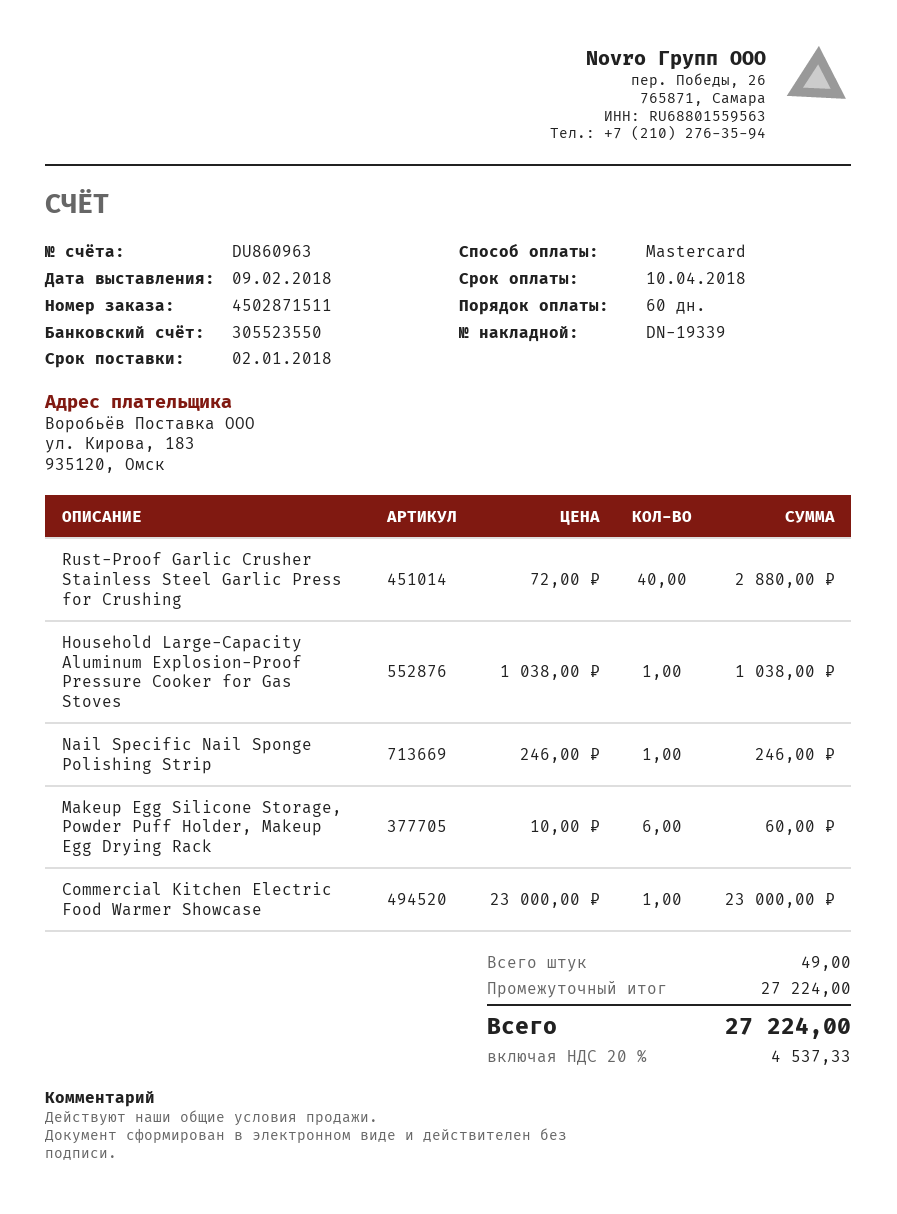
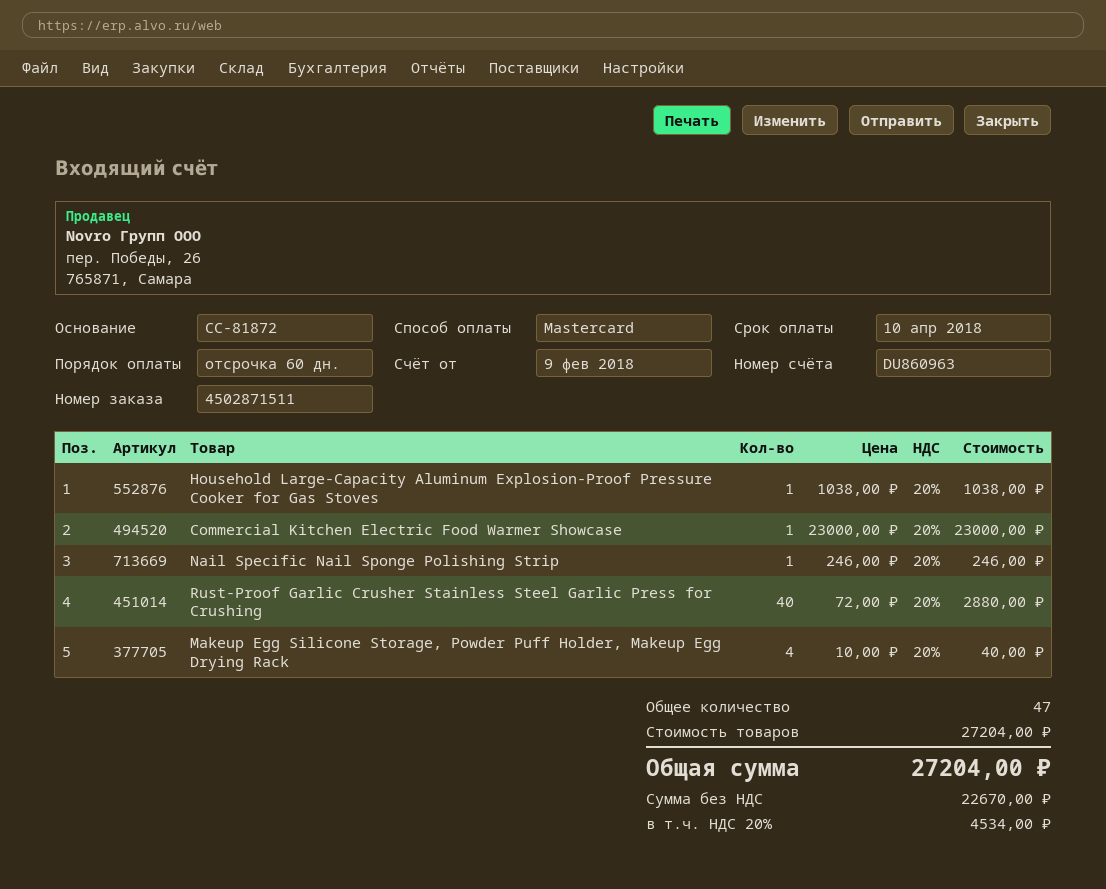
Makeup Egg Silicone Storage, Powder Puff Holder, Makeup Egg Drying Rack: 6 x 10.00 = 60.00 -> 4 x 10.00 = 40.00
total quantity: 49 -> 47
subtotal: 27224.00 -> 27204.00
tax: 20% = 4537.33 -> 20% = 4534.00
total: 27224.00 -> 27204.00

